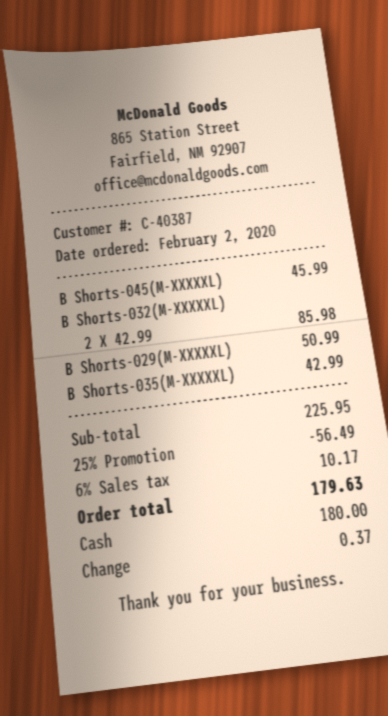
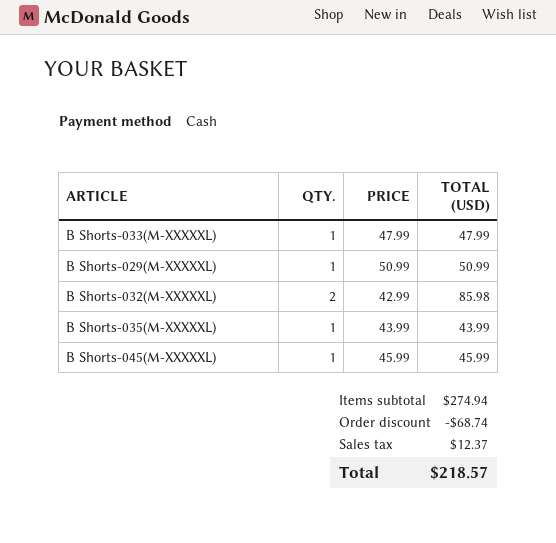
B Shorts-035(M-XXXXXL): 1 x 42.99 = 42.99 -> 1 x 43.99 = 43.99
B Shorts-033(M-XXXXXL): none -> 1 x 47.99 = 47.99
subtotal: 225.95 -> 274.94
discount: 56.49 -> 68.74
tax: 10.17 -> 12.37
total: 179.63 -> 218.57

